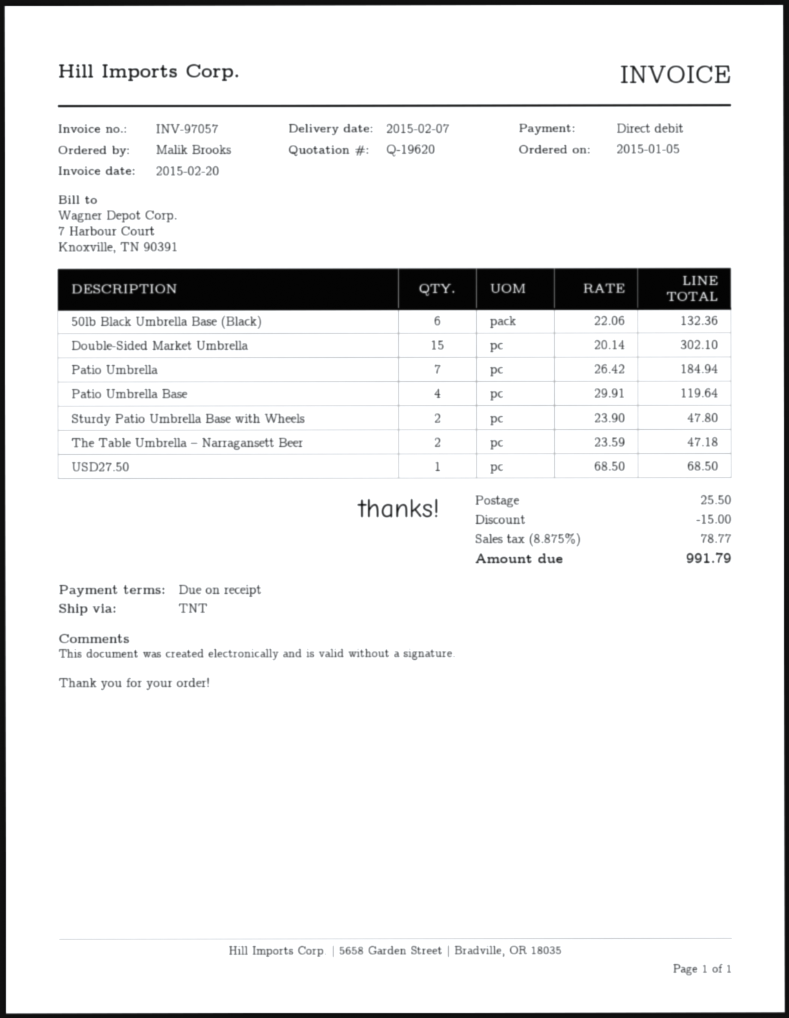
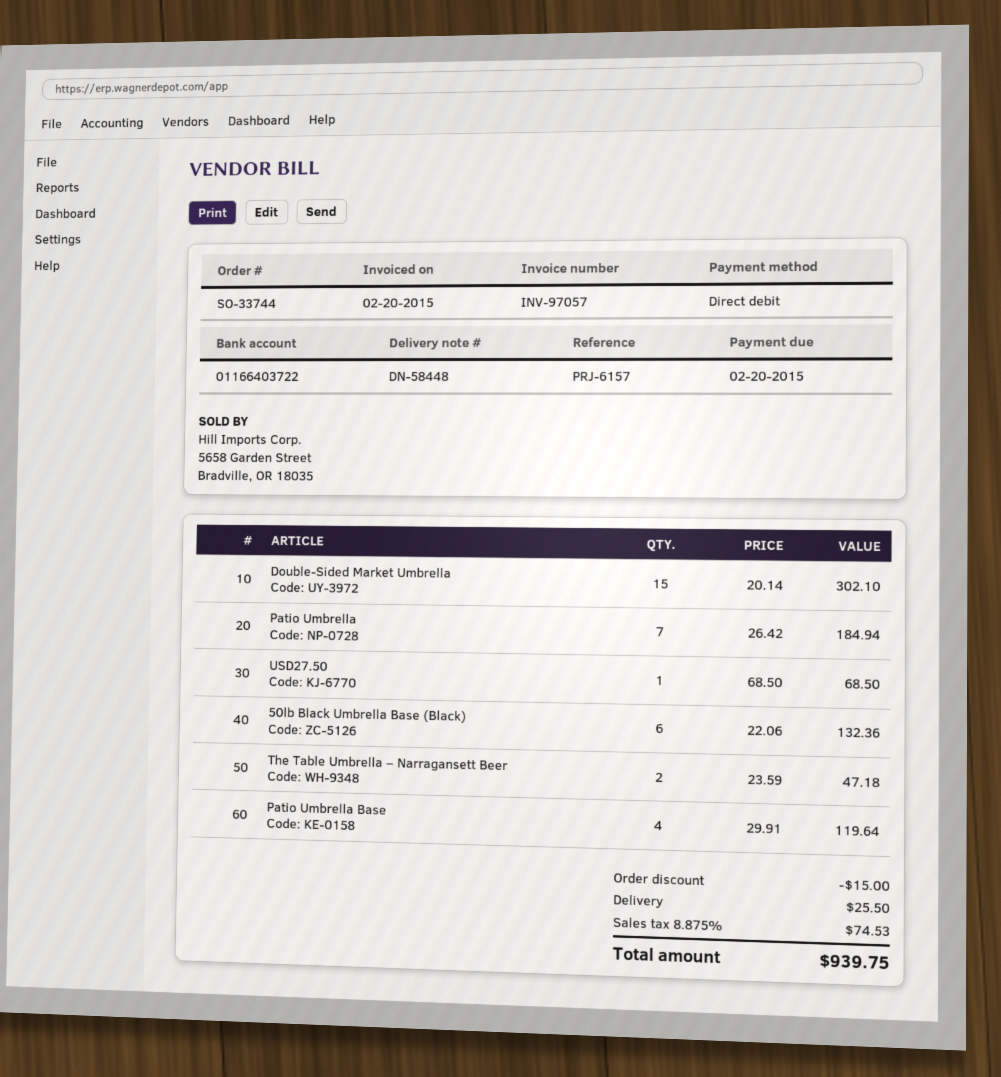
Sturdy Patio Umbrella Base with Wheels: 2 x 23.90 = 47.80 -> none
tax: 8.875% = 78.77 -> 8.875% = 74.53
total: 991.79 -> 939.75

